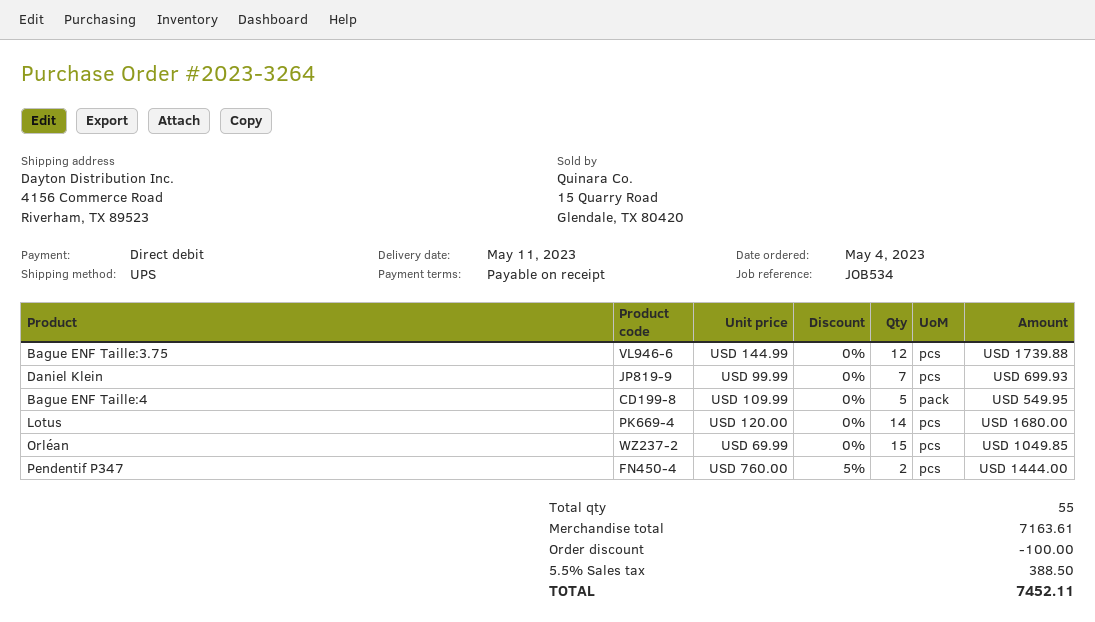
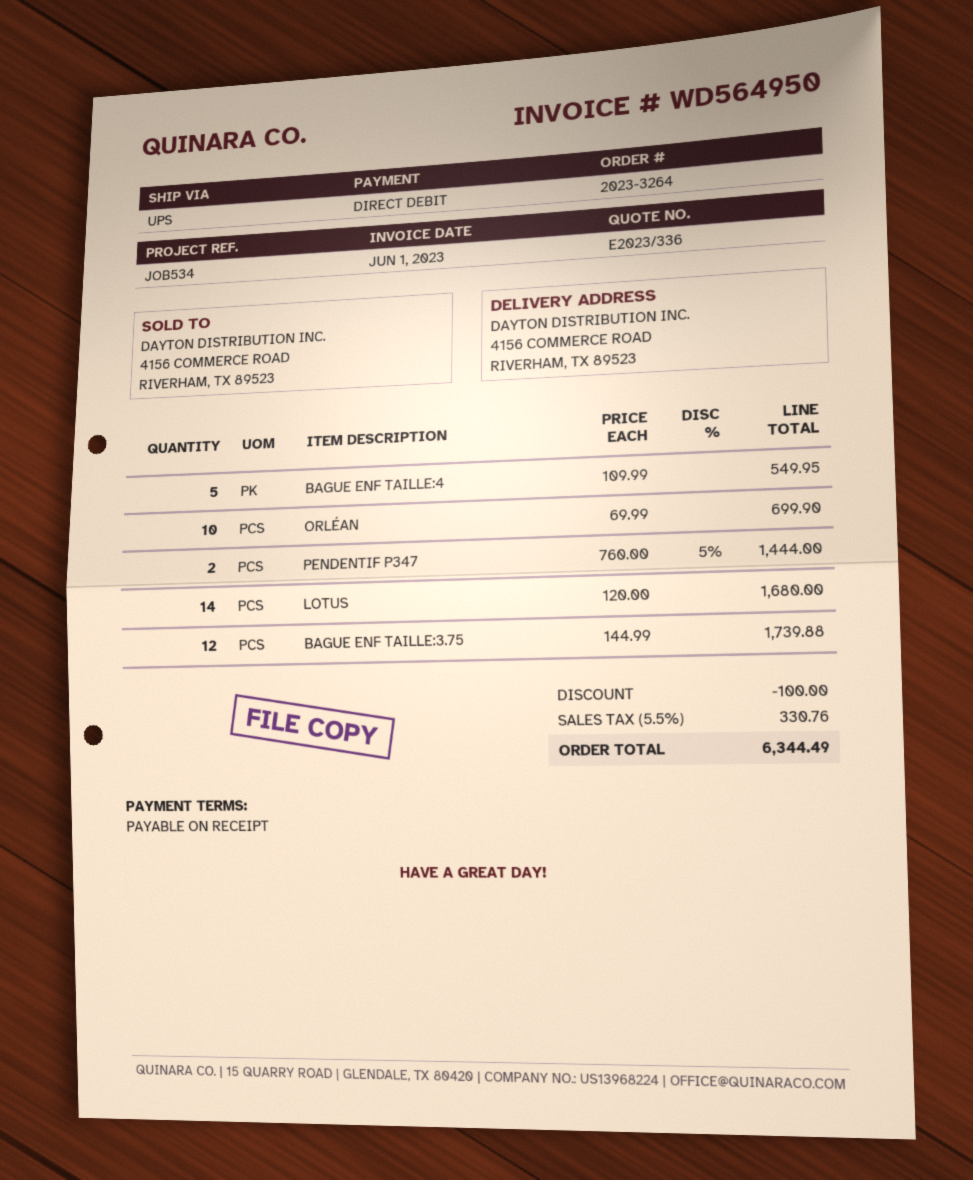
Daniel Klein: 7 x 99.99 = 699.93 -> none
Orléan: 15 x 69.99 = 1049.85 -> 10 x 69.99 = 699.90
tax: 5.5% = 388.50 -> 5.5% = 330.76
total: 7452.11 -> 6344.49

